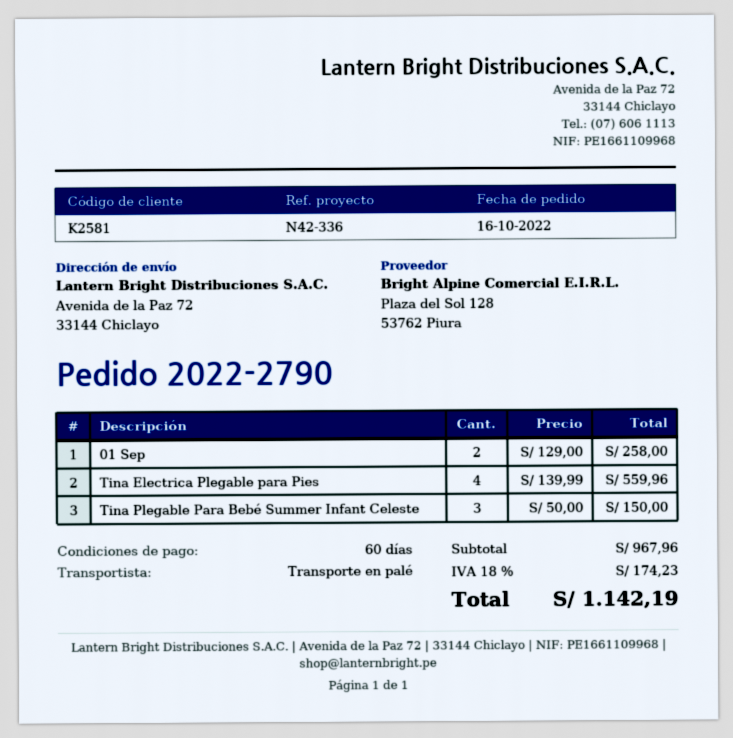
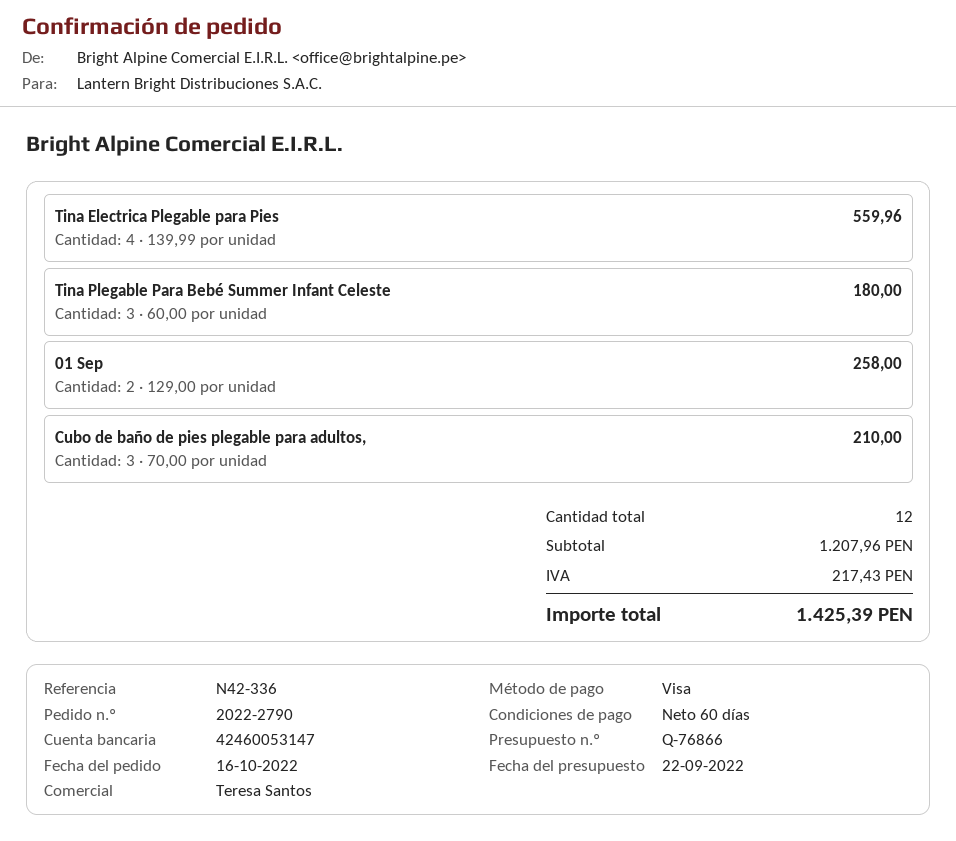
Tina Plegable Para Bebé Summer Infant Celeste: 3 x 50.00 = 150.00 -> 3 x 60.00 = 180.00
Cubo de baño de pies plegable para adultos,: none -> 3 x 70.00 = 210.00
subtotal: 967.96 -> 1207.96
tax: 174.23 -> 217.43
total: 1142.19 -> 1425.39

